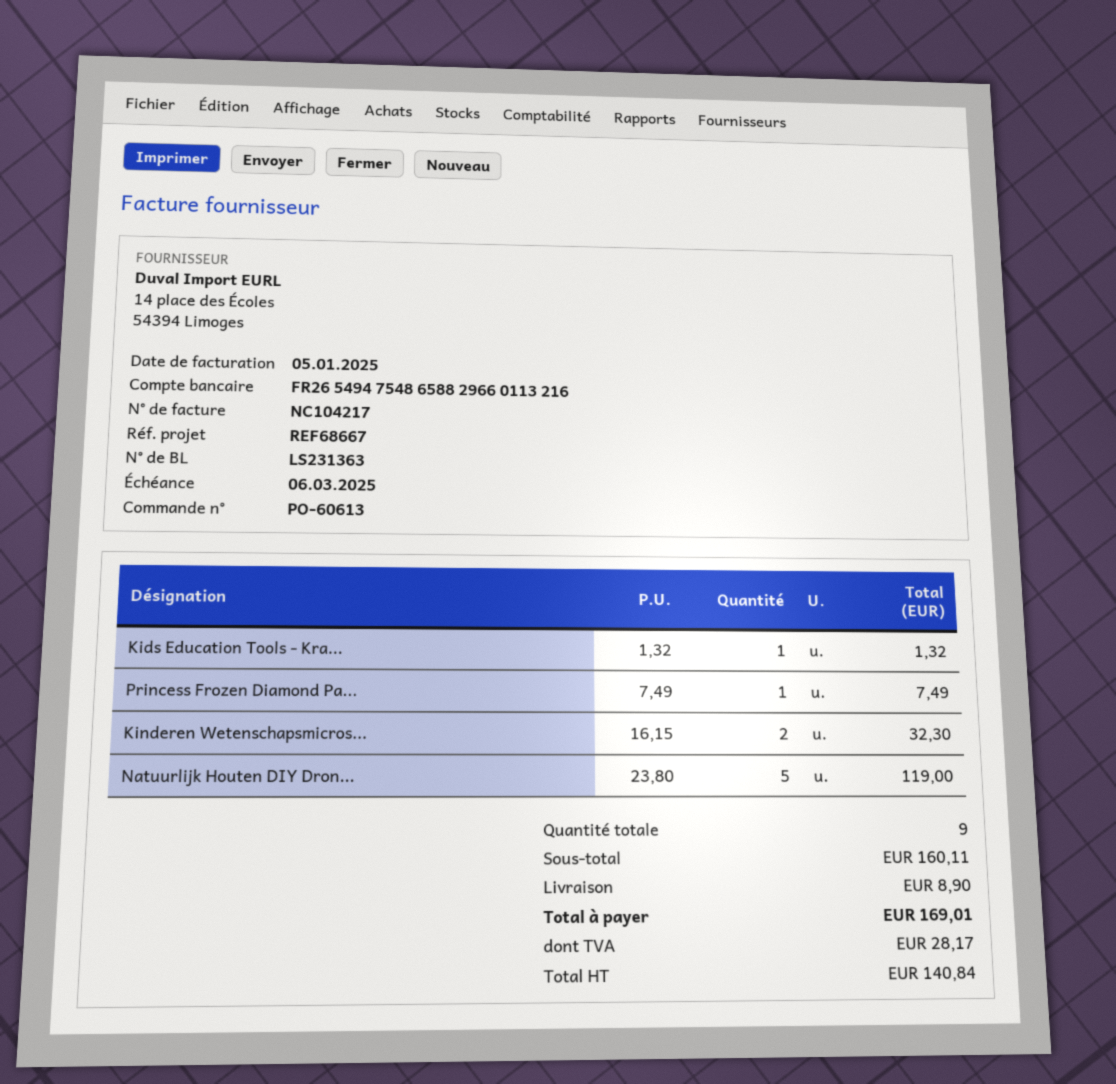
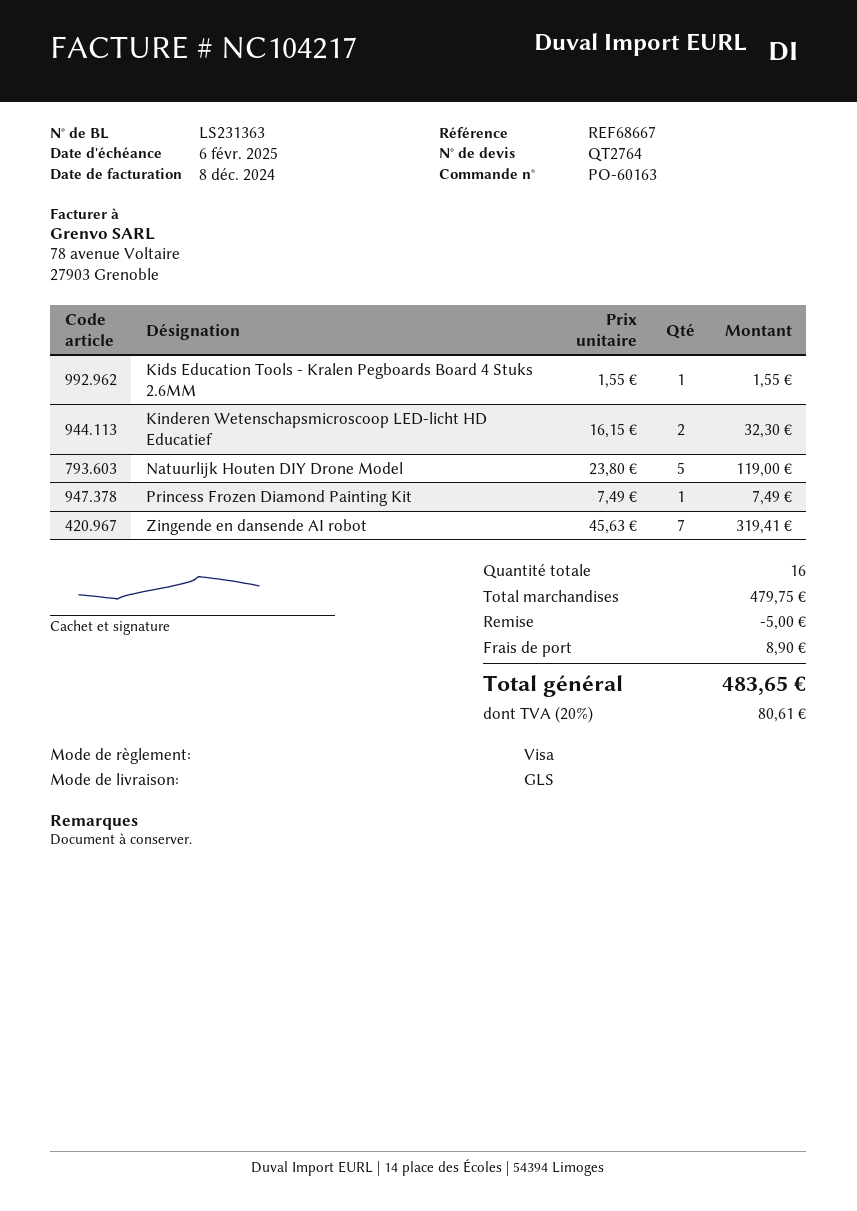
order number: PO-60613 -> PO-60163
invoice date: 2025-01-05 -> 2024-12-08
due date: 2025-03-06 -> 2025-02-06
Kids Education Tools - Kra...: 1 x 1.32 = 1.32 -> 1 x 1.55 = 1.55
Zingende en dansende AI robot: none -> 7 x 45.63 = 319.41
total quantity: 9 -> 16
subtotal: 160.11 -> 479.75
discount: none -> 5.00
tax: 28.17 -> 80.61
total: 169.01 -> 483.65

